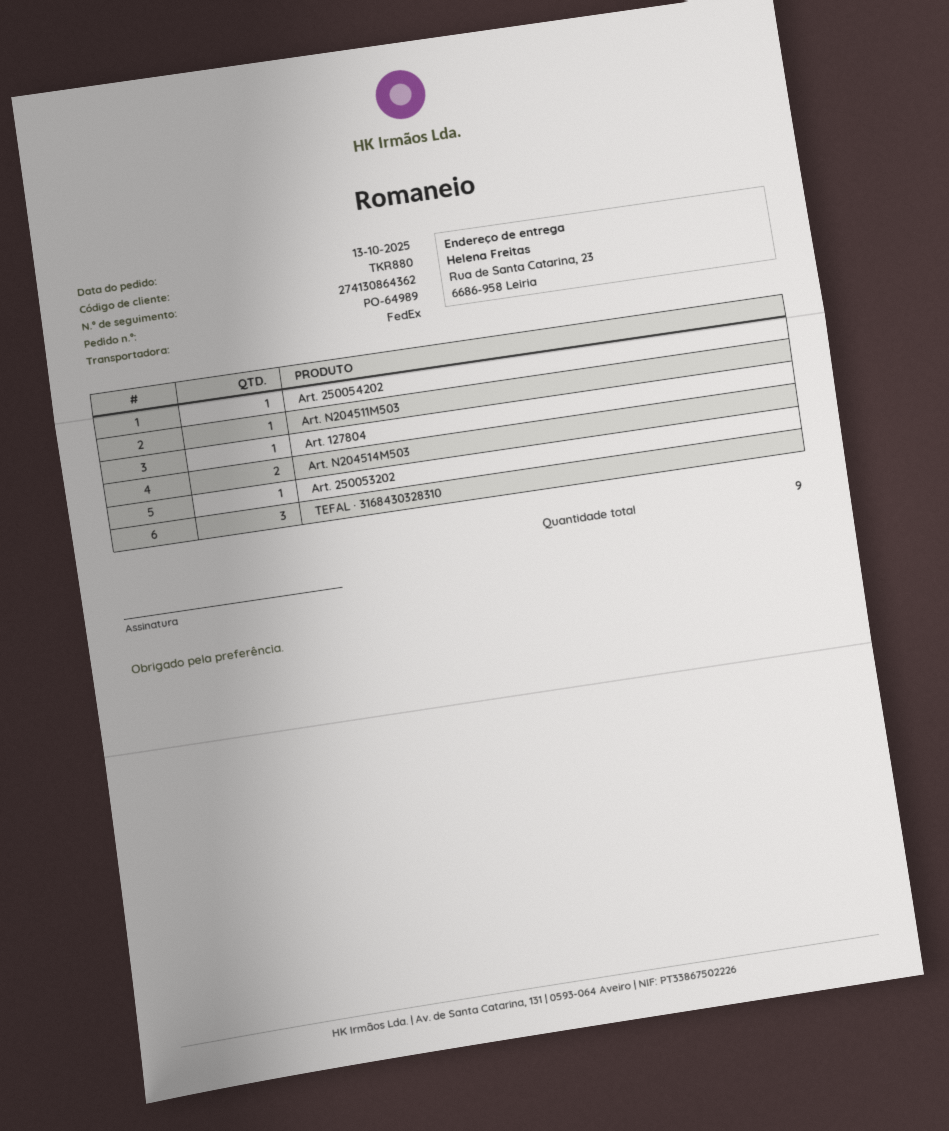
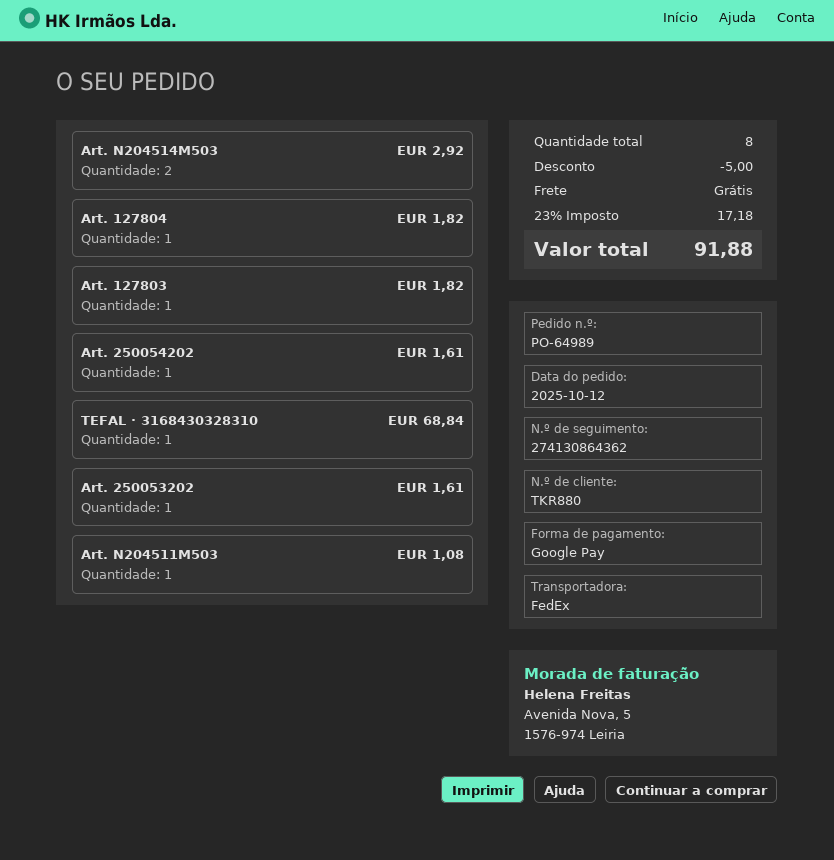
order date: 2025-10-13 -> 2025-10-12
TEFAL · 3168430328310: 3 -> 1
Art. 127803: none -> 1
total quantity: 9 -> 8

